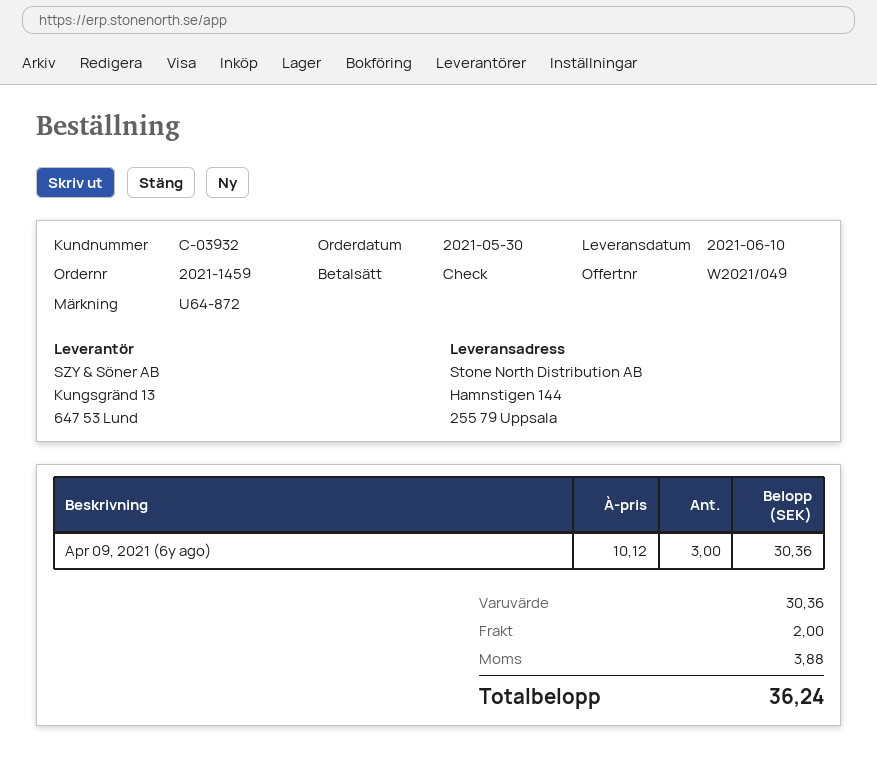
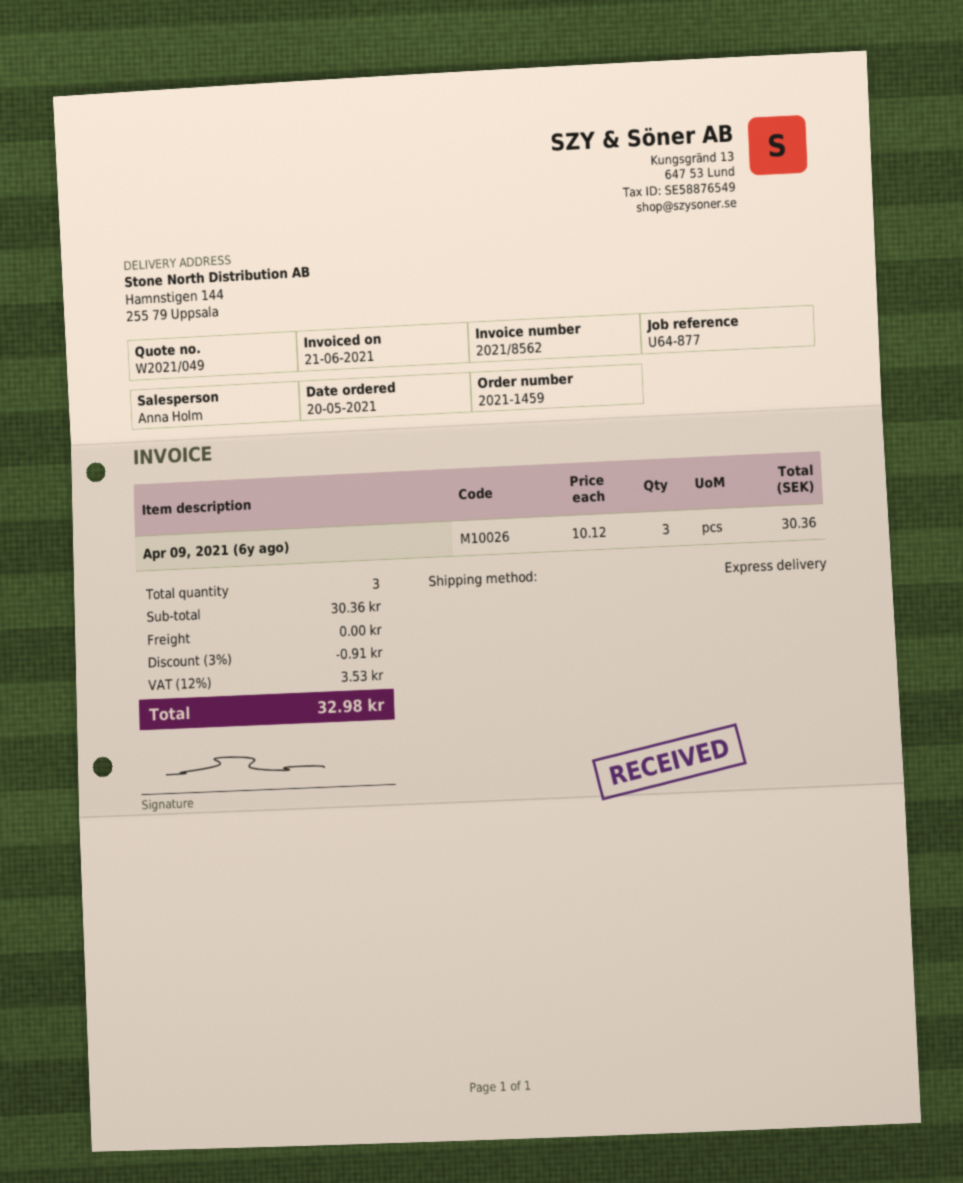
order date: 2021-05-30 -> 2021-05-20
reference: U64-872 -> U64-877
discount: none -> 3% = 0.91
shipping: 2.00 -> 0.00
tax: 3.88 -> 3.53
total: 36.24 -> 32.98

